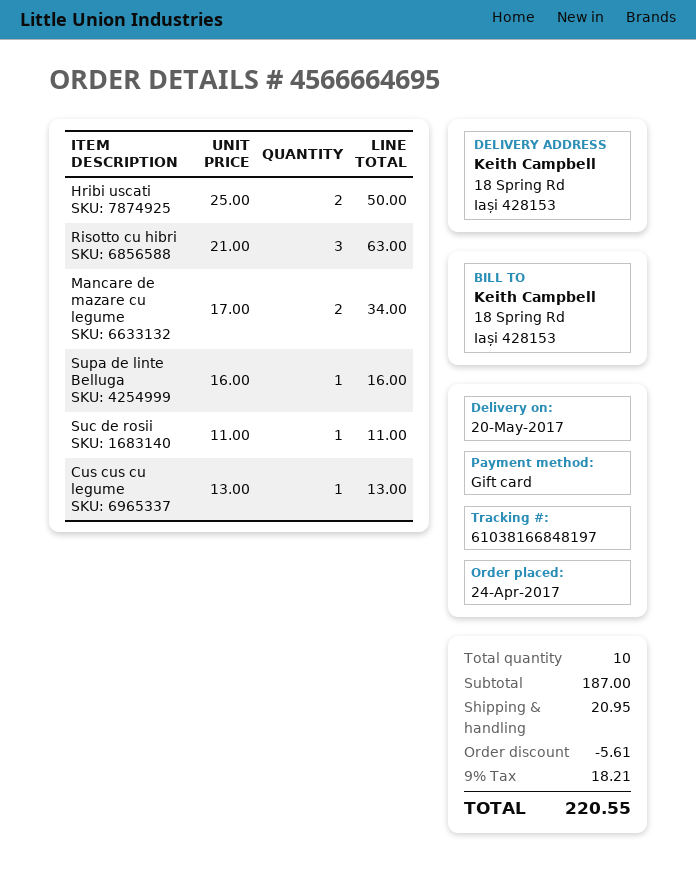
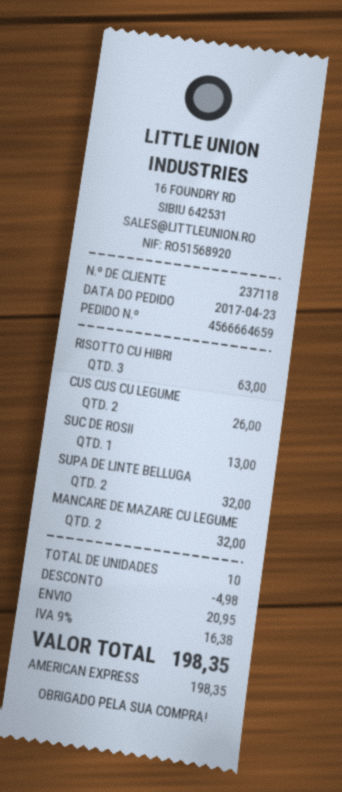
order number: 4566664695 -> 4566664659
order date: 2017-04-24 -> 2017-04-23
payment method: gift card -> American Express
Hribi uscati: 2 for 50.00 -> none
Mancare de mazare cu legume: 2 for 34.00 -> 2 for 32.00
Supa de linte Belluga: 1 for 16.00 -> 2 for 32.00
Suc de rosii: 1 for 11.00 -> 1 for 13.00
Cus cus cu legume: 1 for 13.00 -> 2 for 26.00
discount: 5.61 -> 4.98
tax: 9% = 18.21 -> 9% = 16.38
total: 220.55 -> 198.35

